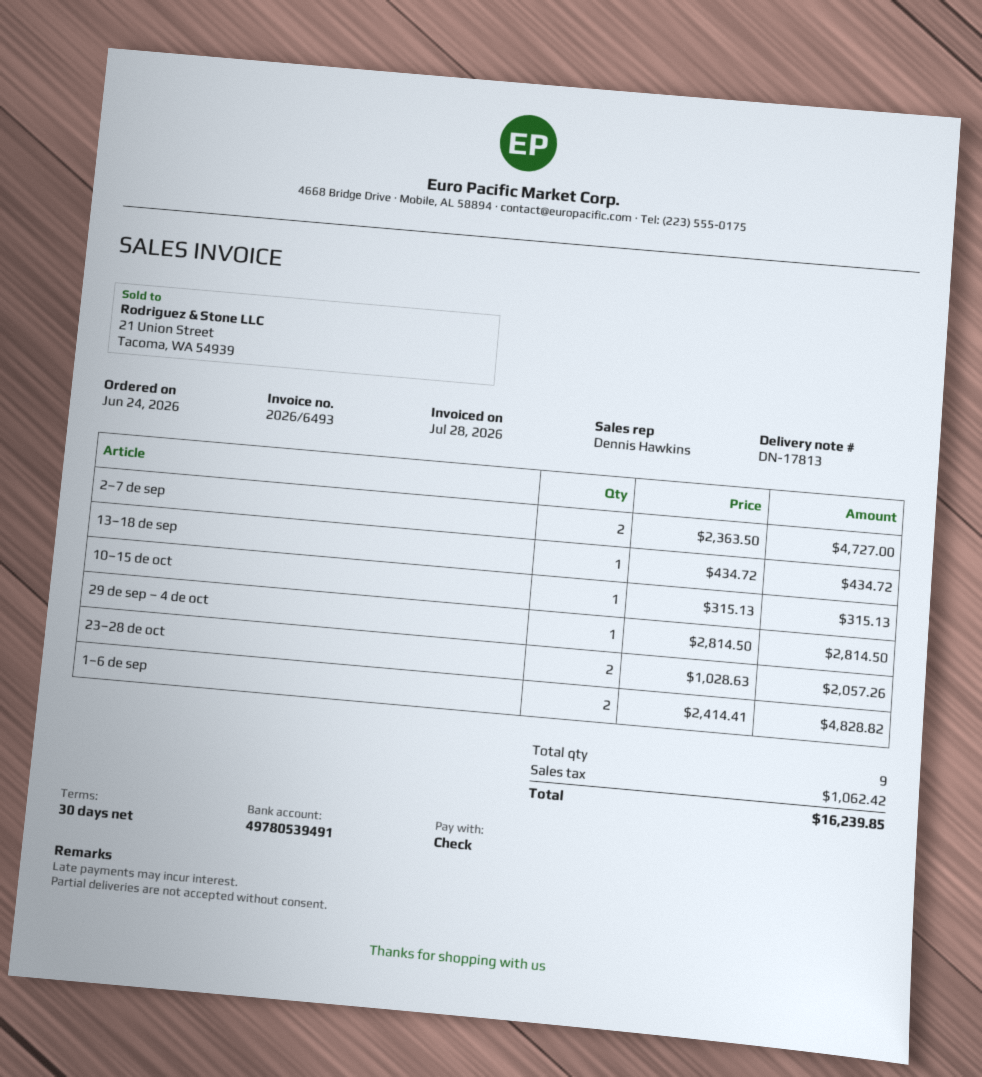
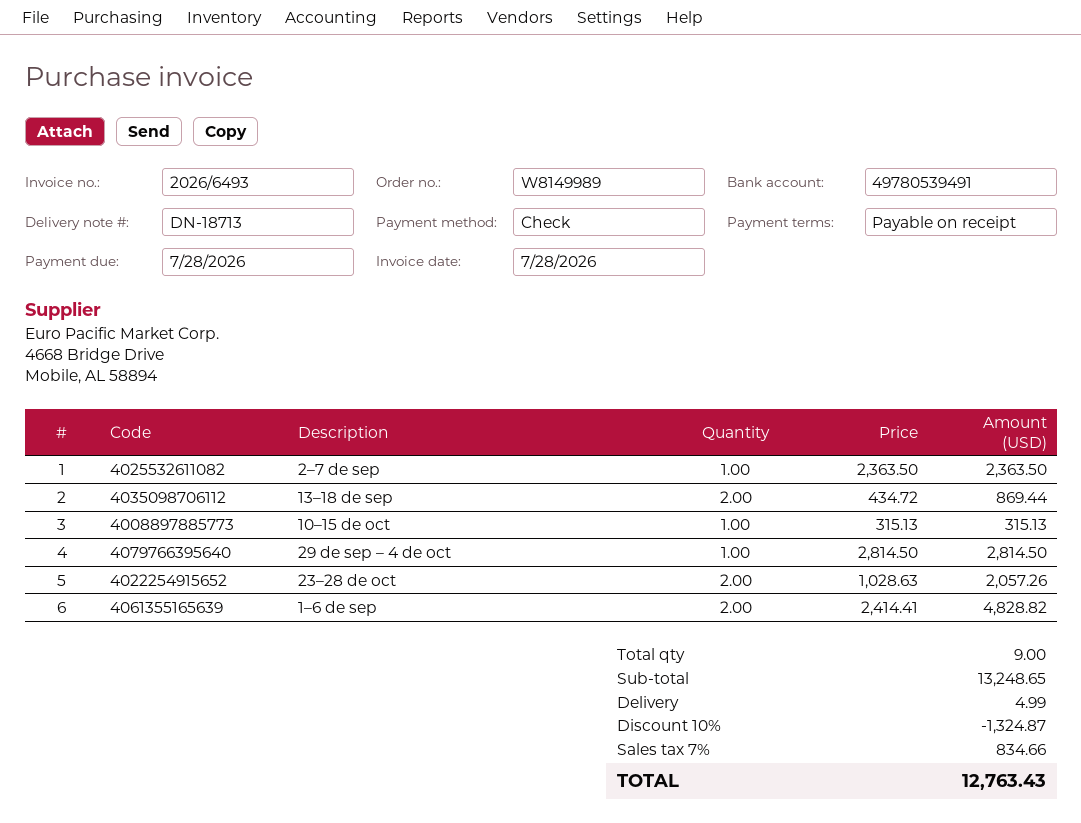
delivery note number: DN-17813 -> DN-18713
payment terms: 30 days -> on receipt
2–7 de sep: 2 x 2363.50 = 4727.00 -> 1 x 2363.50 = 2363.50
13–18 de sep: 1 x 434.72 = 434.72 -> 2 x 434.72 = 869.44
discount: none -> 10% = 1324.87
shipping: none -> 4.99
tax: 1062.42 -> 834.66
total: 16239.85 -> 12763.43

